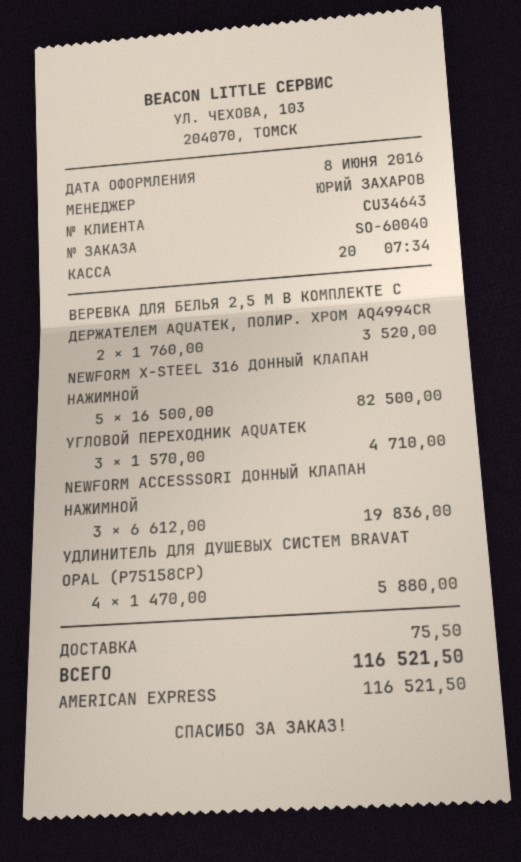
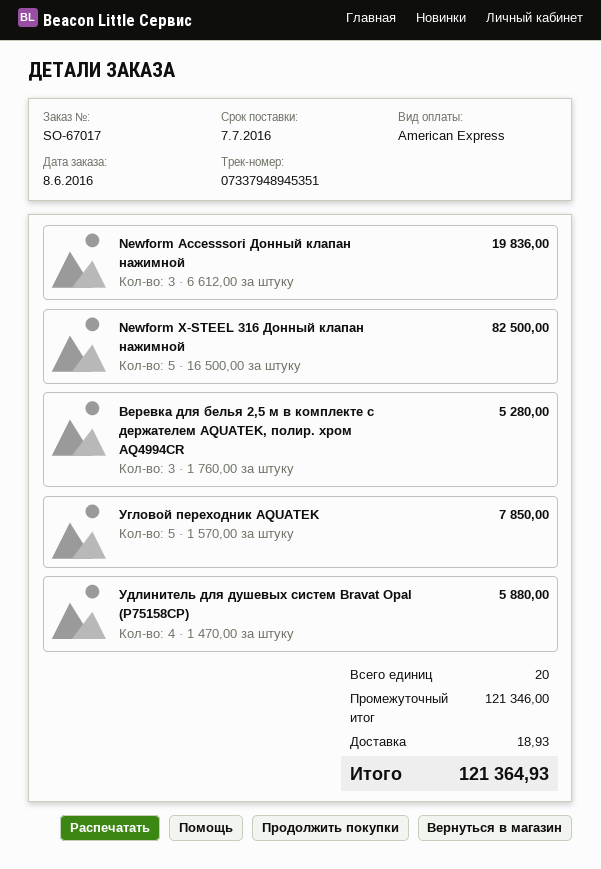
order number: SO-60040 -> SO-67017
ВЕРЕВКА ДЛЯ БЕЛЬЯ 2,5 М В КОМПЛЕКТЕ С ДЕРЖАТЕЛЕМ AQUATEK, ПОЛИР. ХРОМ AQ4994CR: 2 x 1760.00 = 3520.00 -> 3 x 1760.00 = 5280.00
УГЛОВОЙ ПЕРЕХОДНИК AQUATEK: 3 x 1570.00 = 4710.00 -> 5 x 1570.00 = 7850.00
shipping: 75.50 -> 18.93
total: 116521.50 -> 121364.93

